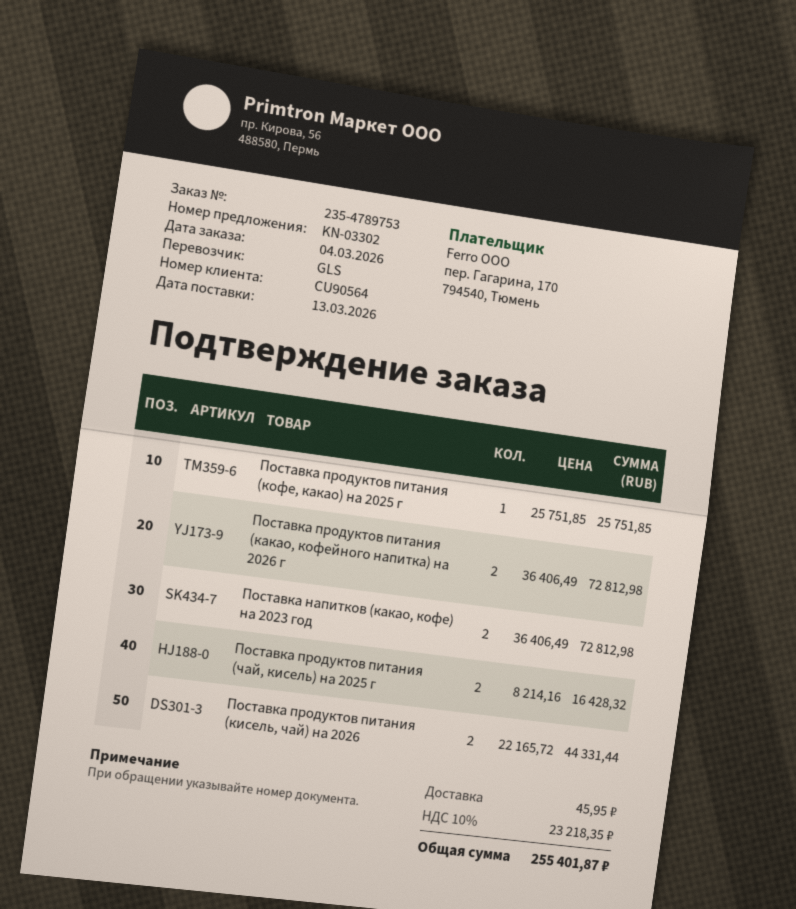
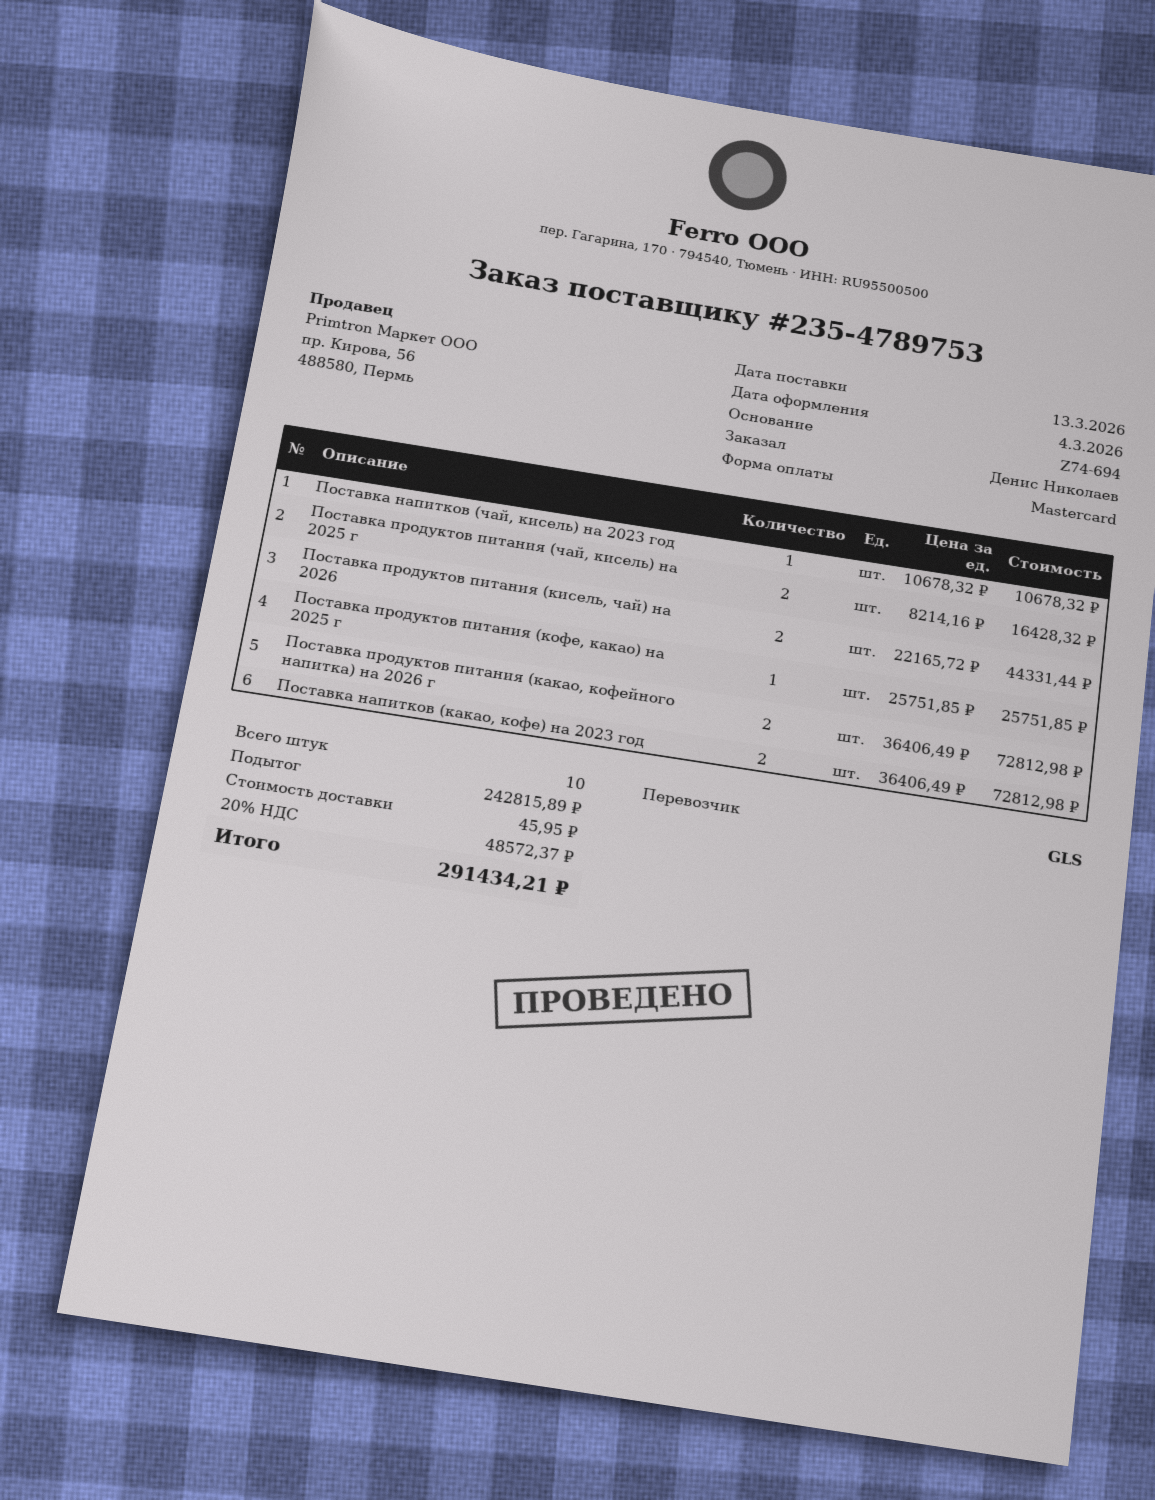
Поставка напитков (чай, кисель) на 2023 год: none -> 1 x 10678.32 = 10678.32
tax: 10% = 23218.35 -> 20% = 48572.37
total: 255401.87 -> 291434.21

